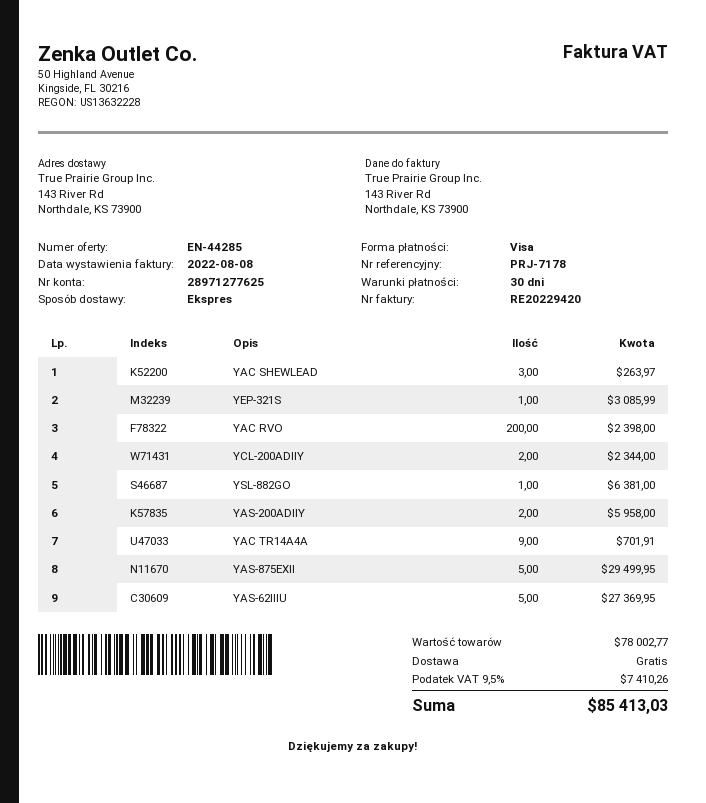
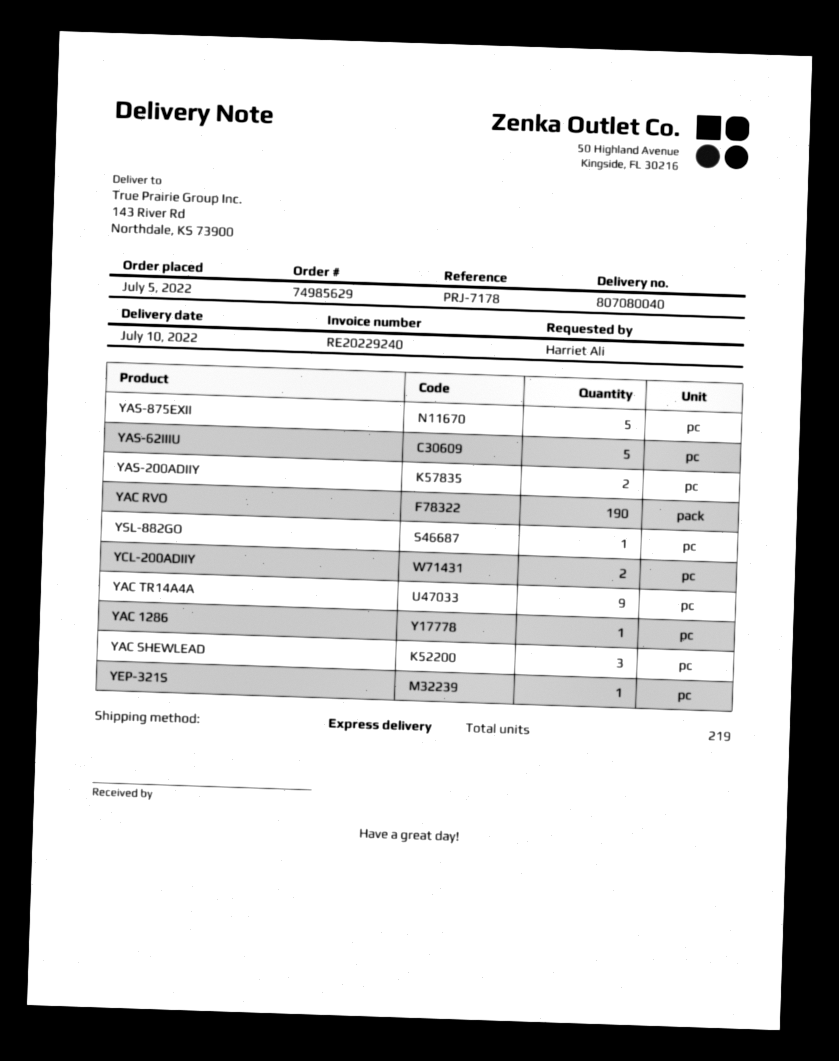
invoice number: RE20229420 -> RE20229240
YAC RVO: 200 -> 190
YAC 1286: none -> 1

